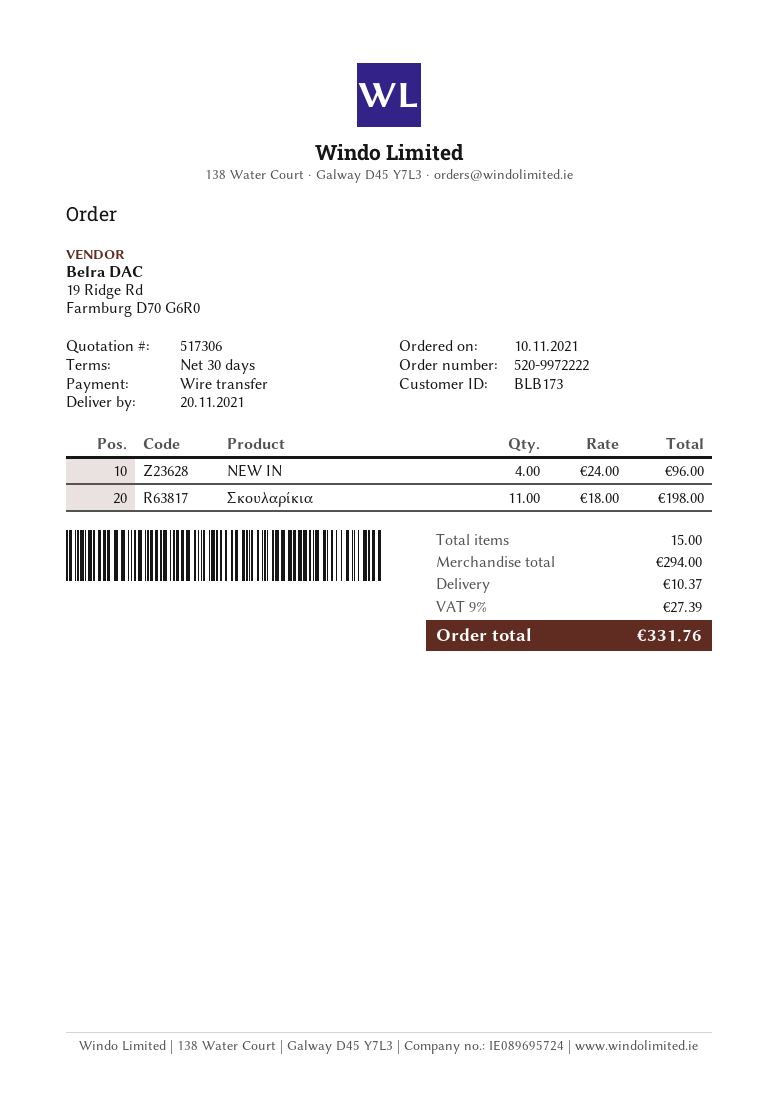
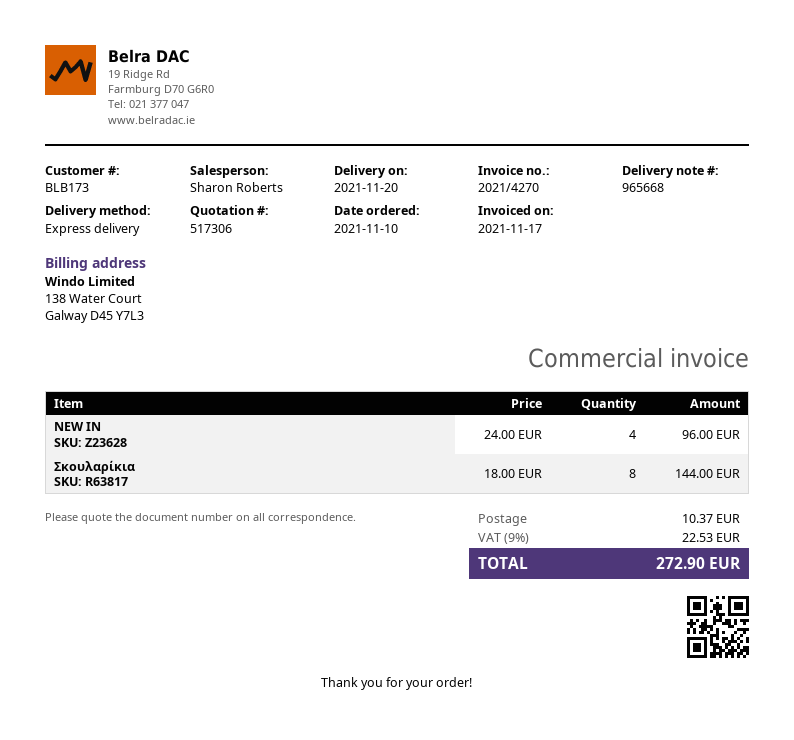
Σκουλαρίκια: 11 x 18.00 = 198.00 -> 8 x 18.00 = 144.00
tax: 9% = 27.39 -> 9% = 22.53
total: 331.76 -> 272.90

